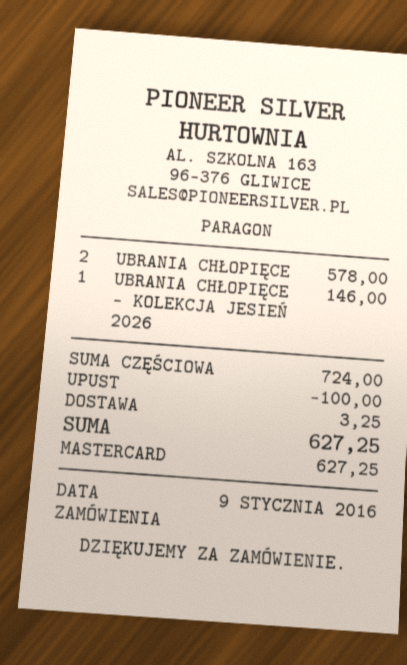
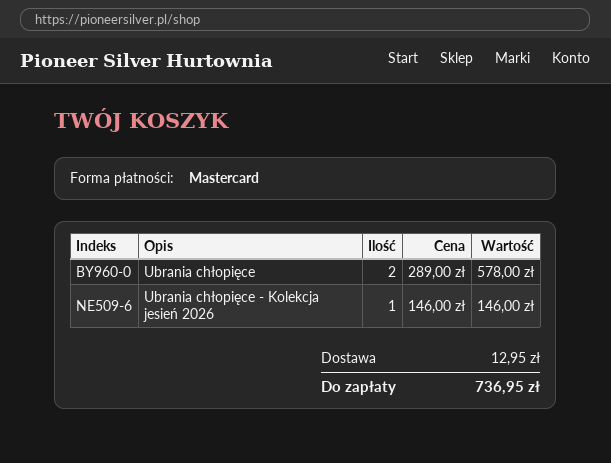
discount: 100.00 -> none
shipping: 3.25 -> 12.95
total: 627.25 -> 736.95

